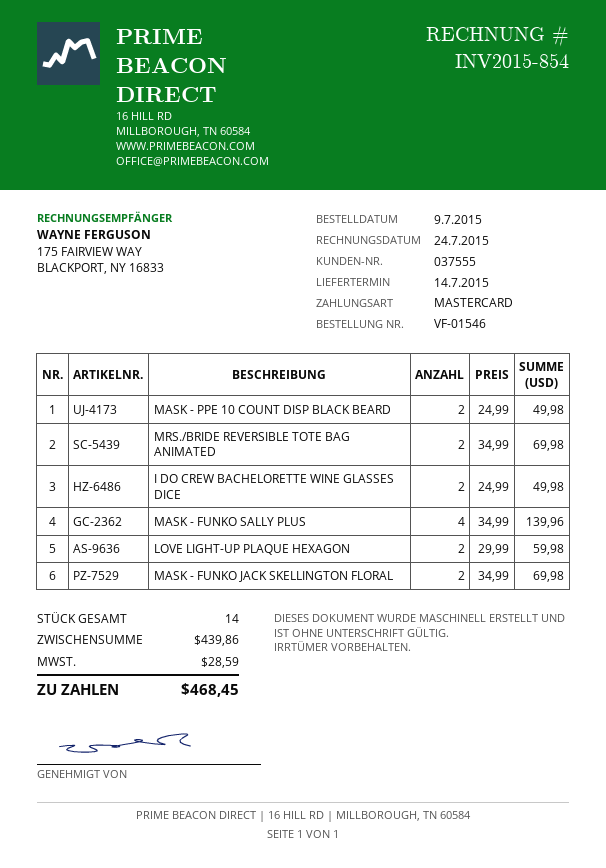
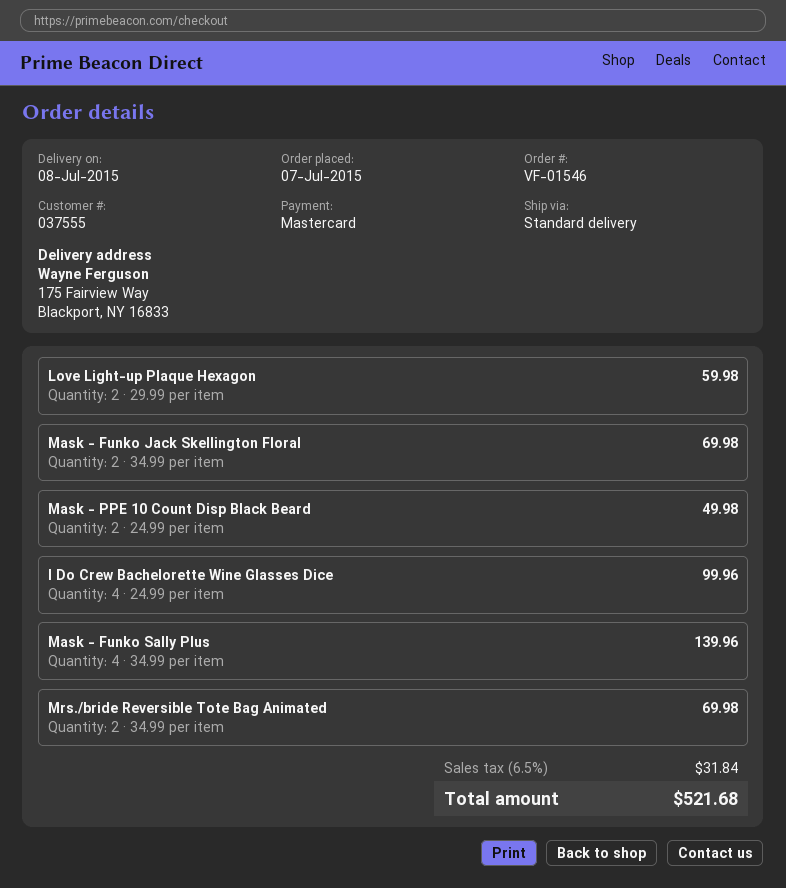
order date: 2015-07-09 -> 2015-07-07
delivery date: 2015-07-14 -> 2015-07-08
I DO CREW BACHELORETTE WINE GLASSES DICE: 2 x 24.99 = 49.98 -> 4 x 24.99 = 99.96
tax: 28.59 -> 31.84
total: 468.45 -> 521.68

